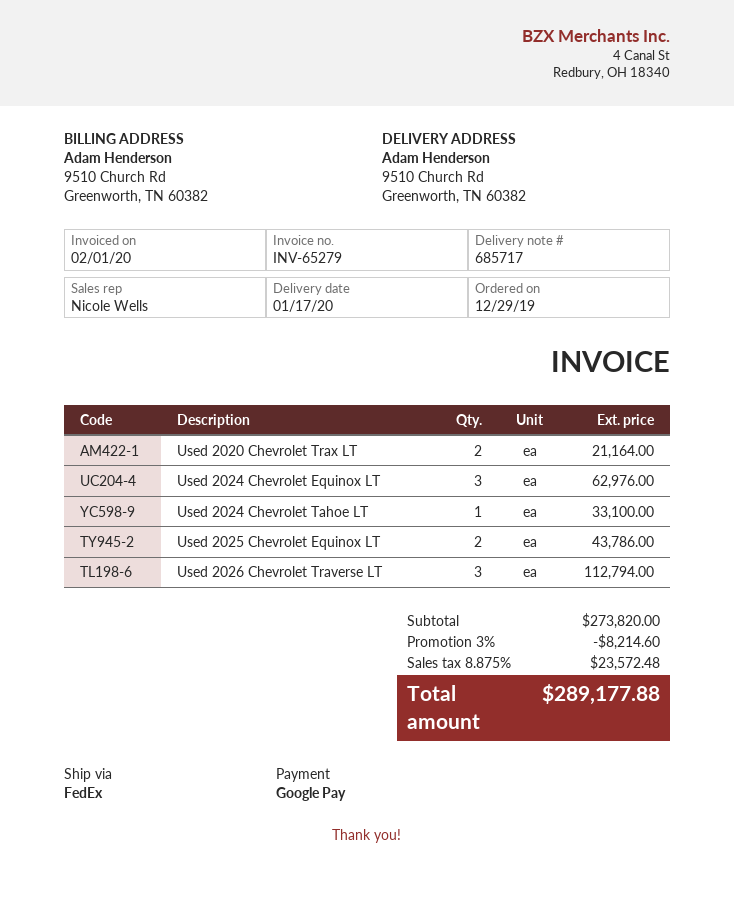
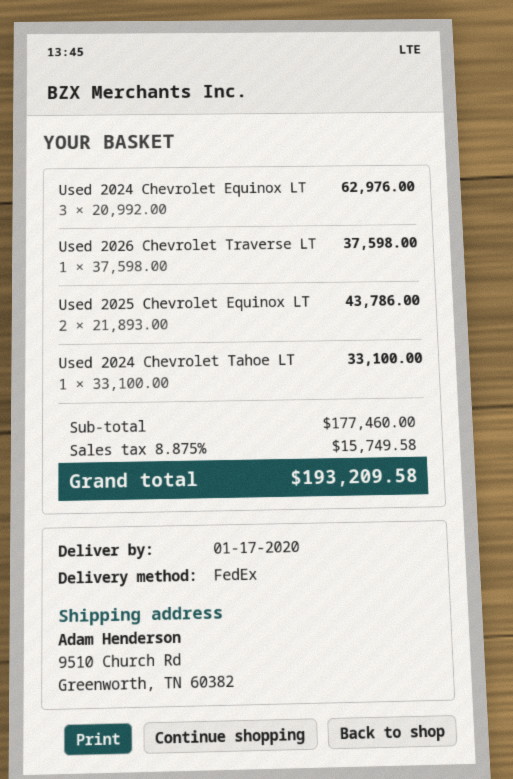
Used 2020 Chevrolet Trax LT: 2 for 21164.00 -> none
Used 2026 Chevrolet Traverse LT: 3 for 112794.00 -> 1 for 37598.00
subtotal: 273820.00 -> 177460.00
discount: 3% = 8214.60 -> none
tax: 8.875% = 23572.48 -> 8.875% = 15749.58
total: 289177.88 -> 193209.58

